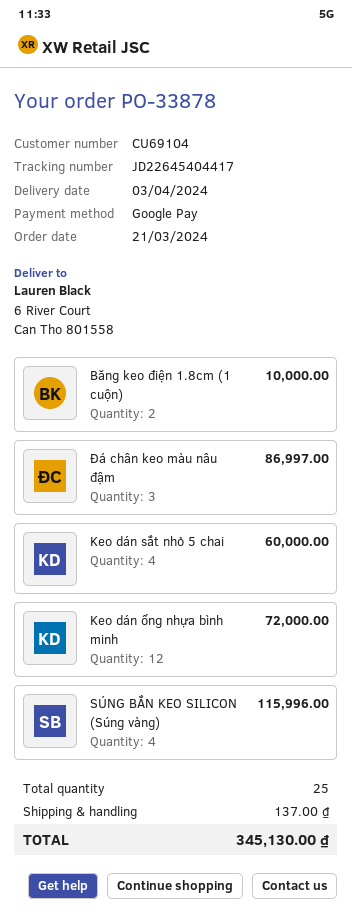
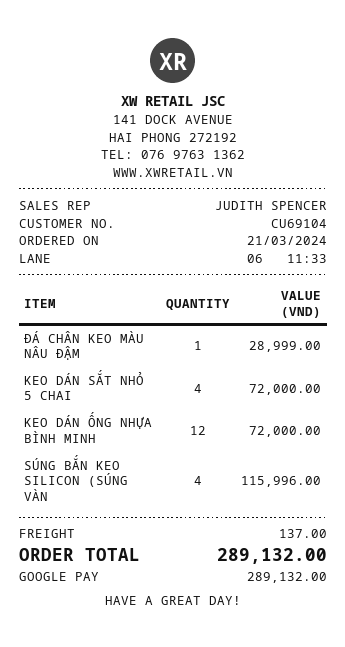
Băng keo điện 1.8cm (1 cuộn): 2 for 10000.00 -> none
Đá chân keo màu nâu đậm: 3 for 86997.00 -> 1 for 28999.00
Keo dán sắt nhỏ 5 chai: 4 for 60000.00 -> 4 for 72000.00
total: 345130.00 -> 289132.00

